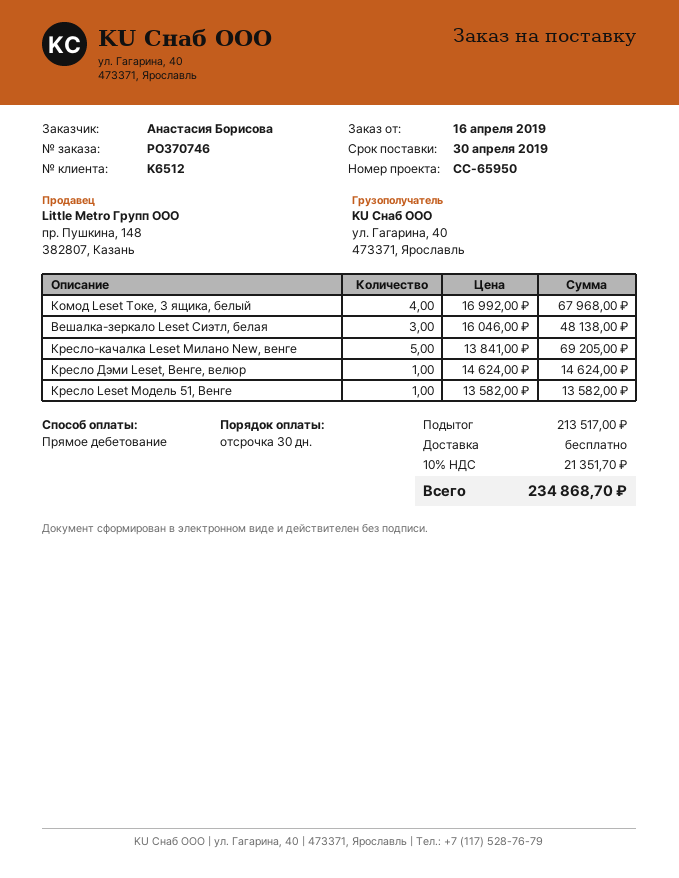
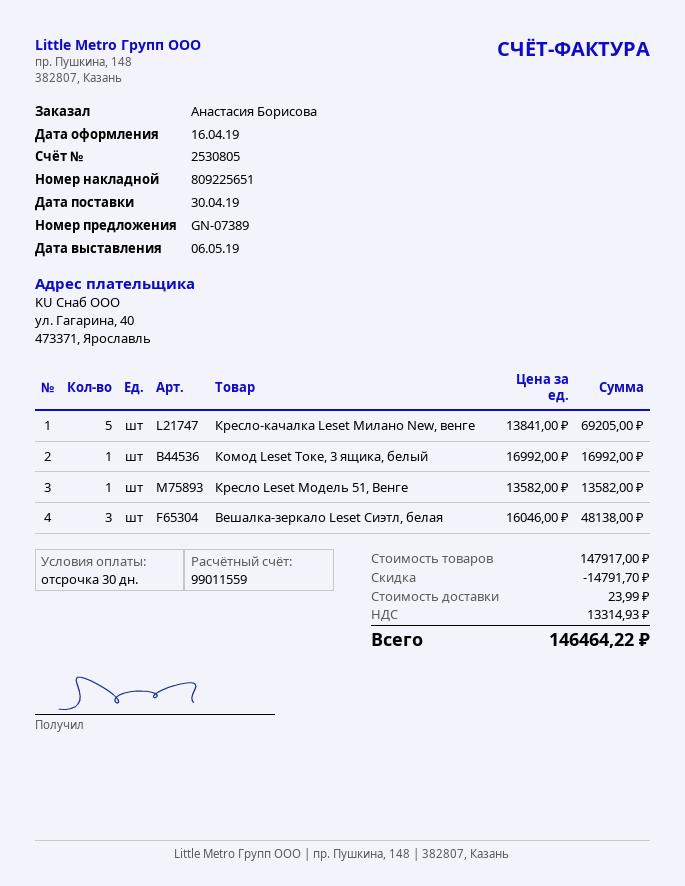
Комод Leset Токе, 3 ящика, белый: 4 x 16992.00 = 67968.00 -> 1 x 16992.00 = 16992.00
Кресло Дэми Leset, Венге, велюр: 1 x 14624.00 = 14624.00 -> none
subtotal: 213517.00 -> 147917.00
discount: none -> 14791.70
shipping: 0.00 -> 23.99
tax: 21351.70 -> 13314.93
total: 234868.70 -> 146464.22

